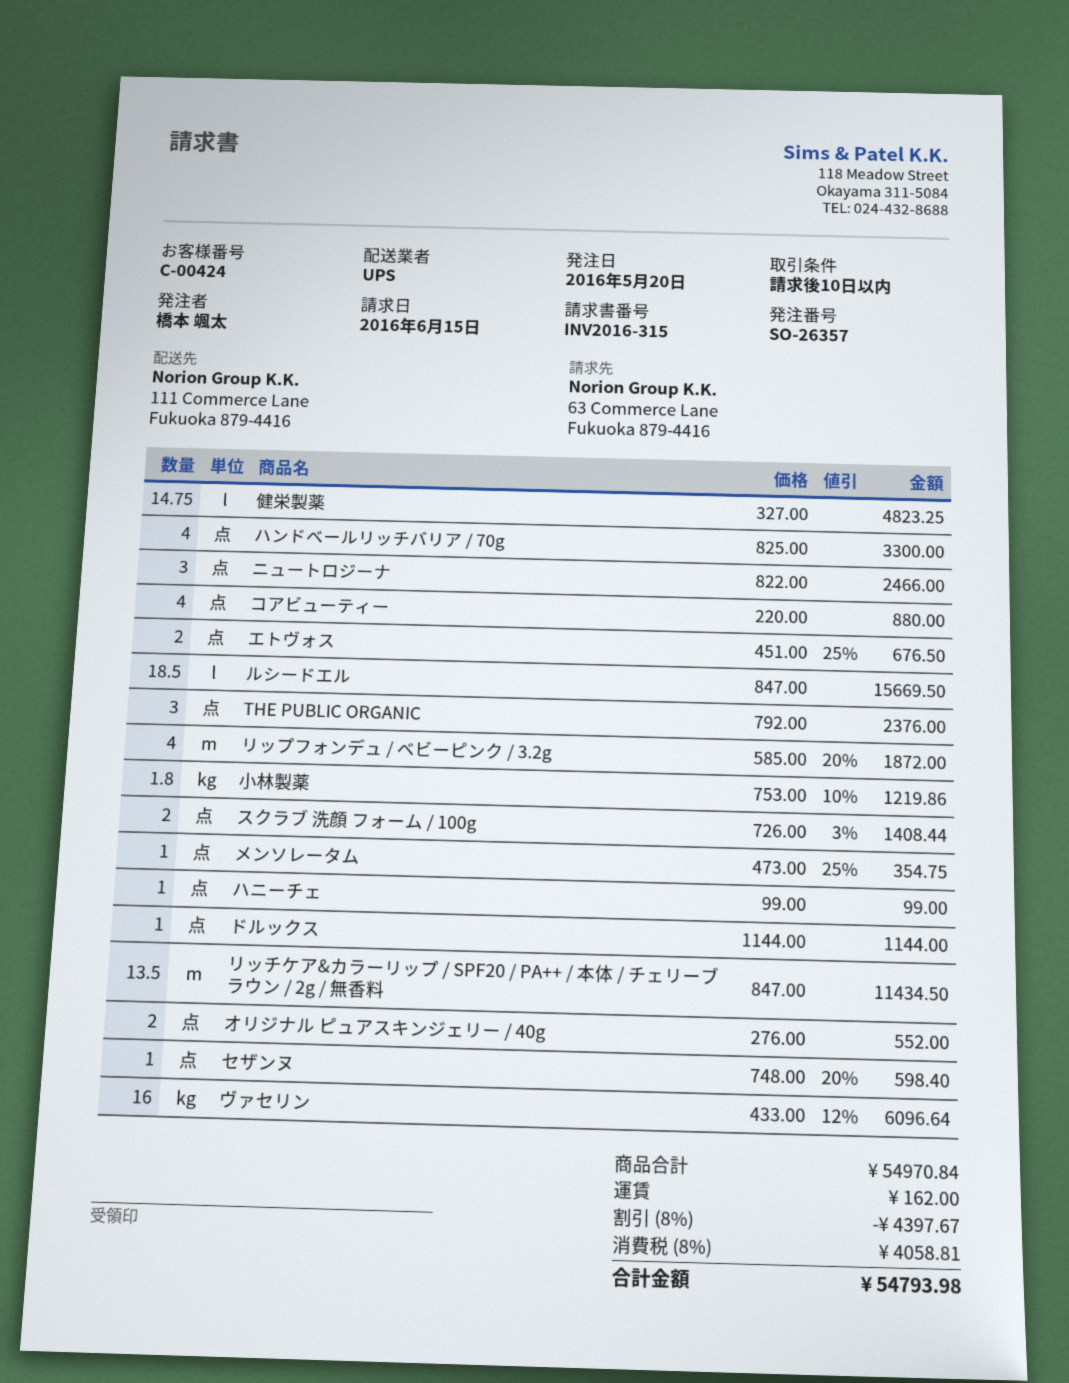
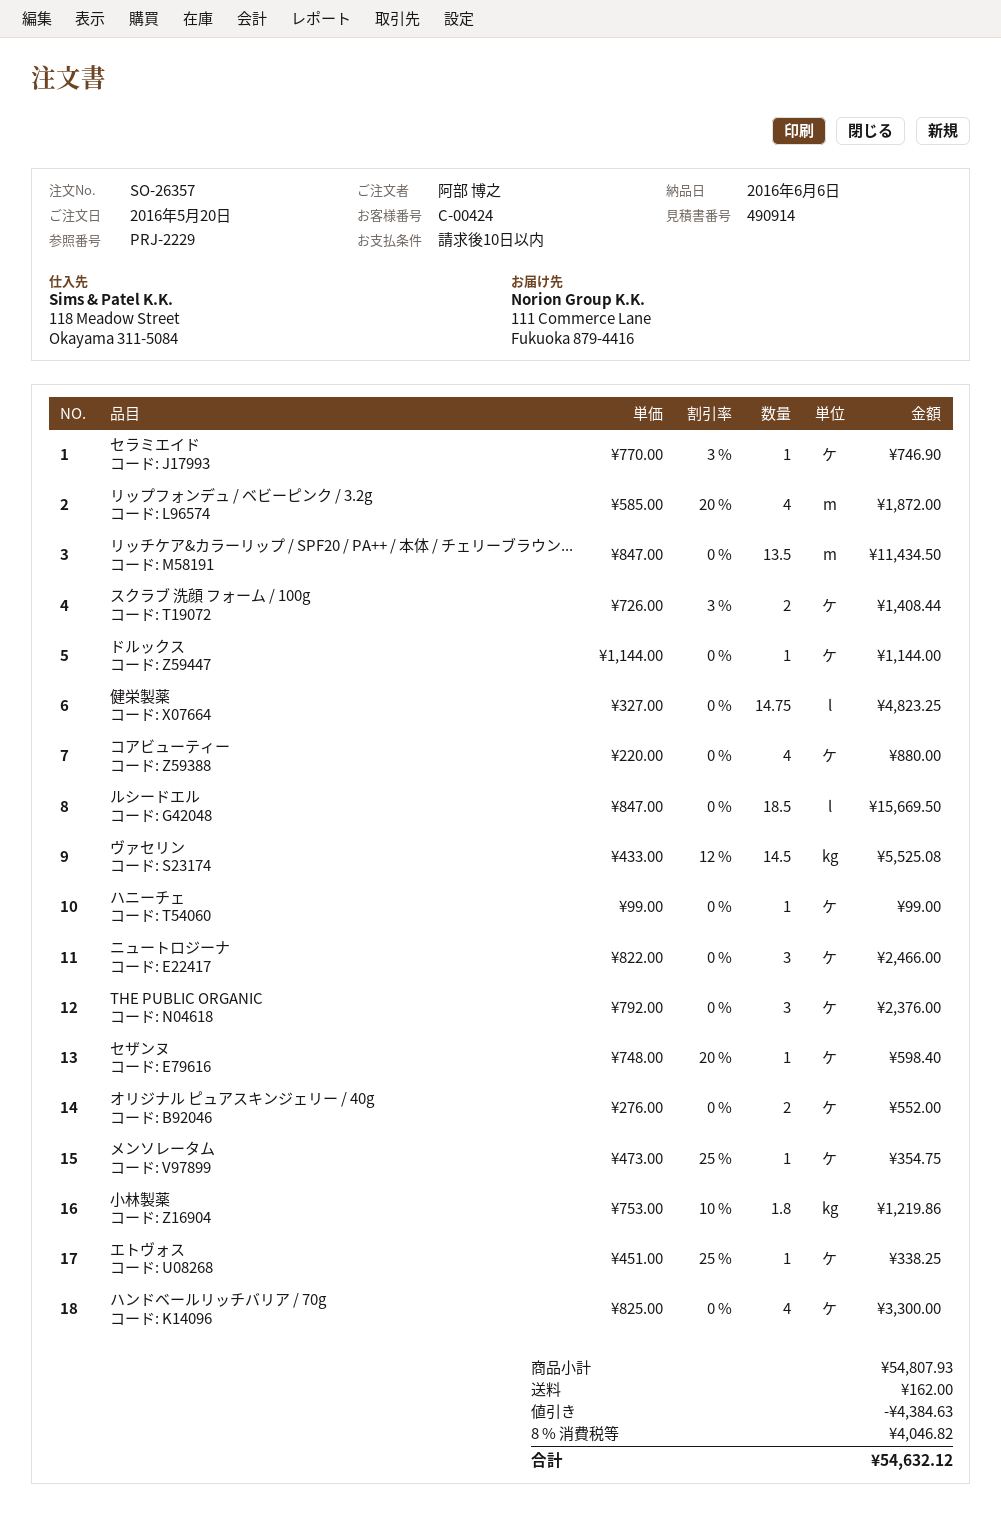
ordered by: 橋本 颯太 -> 阿部 博之
エトヴォス: 2 x 451.00 - 25% = 676.50 -> 1 x 451.00 - 25% = 338.25
ヴァセリン: 16 x 433.00 - 12% = 6096.64 -> 14.5 x 433.00 - 12% = 5525.08
セラミエイド: none -> 1 x 770.00 - 3% = 746.90
subtotal: 54970.84 -> 54807.93
discount: 4397.67 -> 4384.63
tax: 8% = 4058.81 -> 8% = 4046.82
total: 54793.98 -> 54632.12

